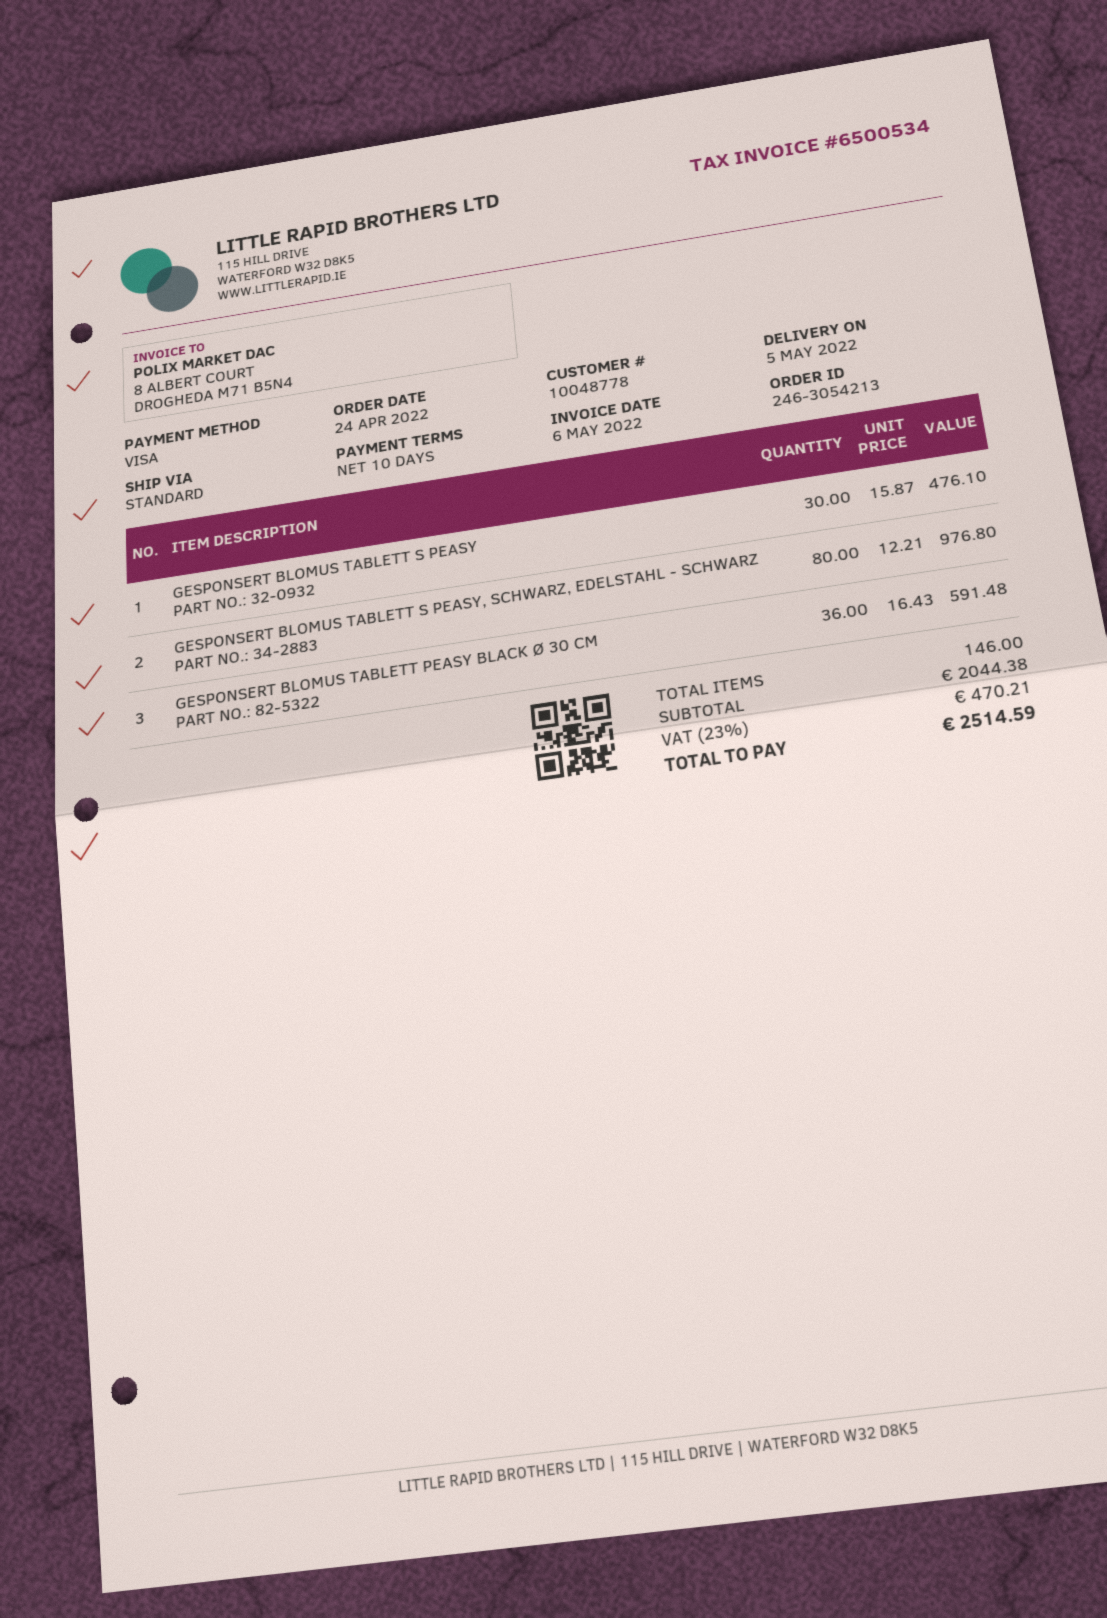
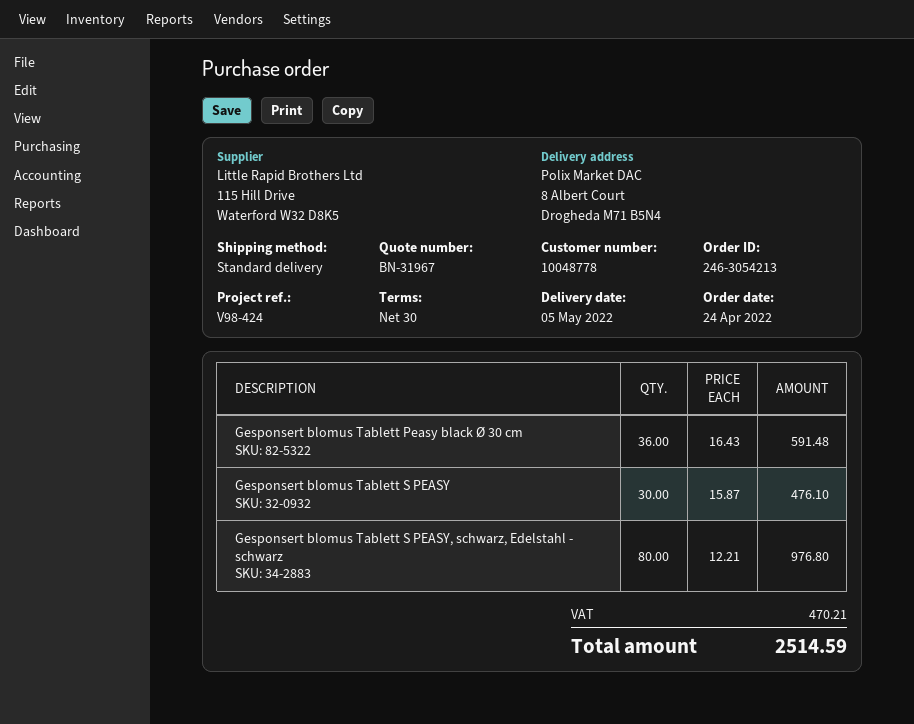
payment terms: 10 days -> 30 days

